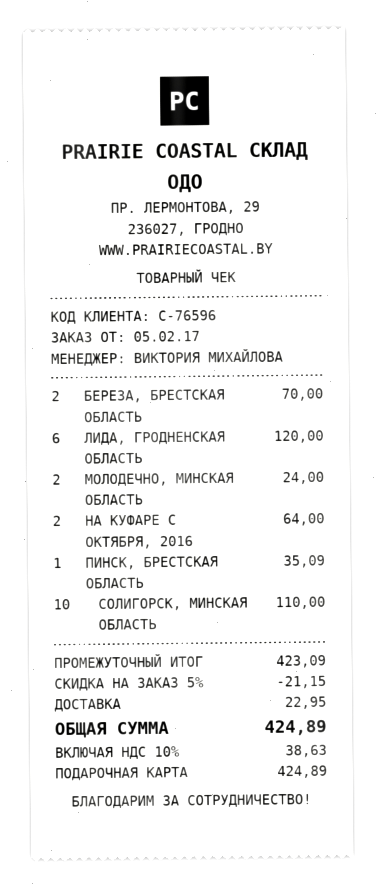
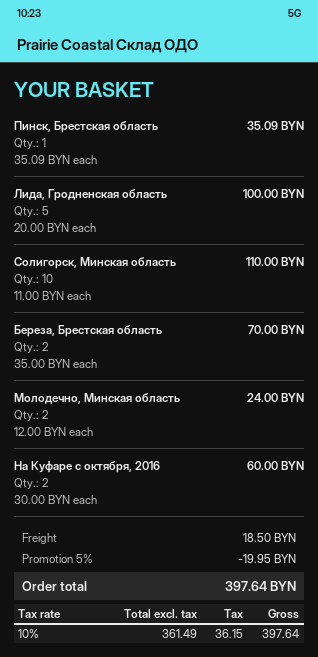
ЛИДА, ГРОДНЕНСКАЯ ОБЛАСТЬ: 6 for 120.00 -> 5 for 100.00
НА КУФАРЕ С ОКТЯБРЯ, 2016: 2 for 64.00 -> 2 for 60.00
discount: 5% = 21.15 -> 5% = 19.95
shipping: 22.95 -> 18.50
tax: 10% = 38.63 -> 10% = 36.15
total: 424.89 -> 397.64

